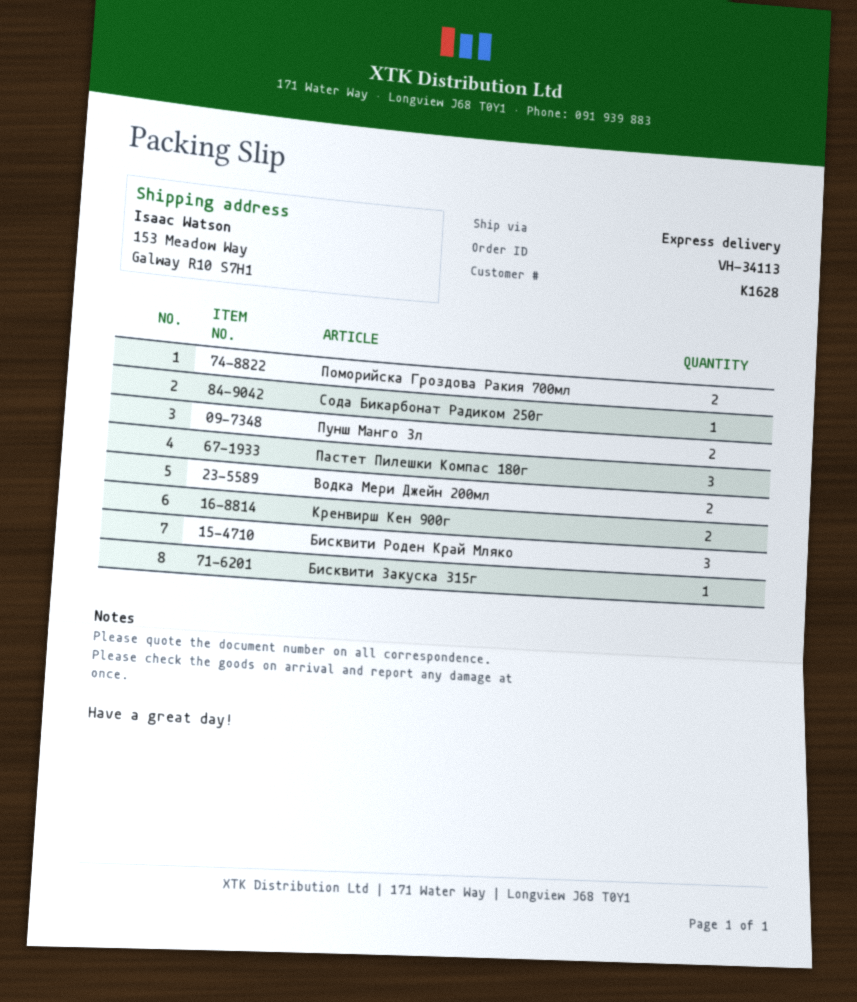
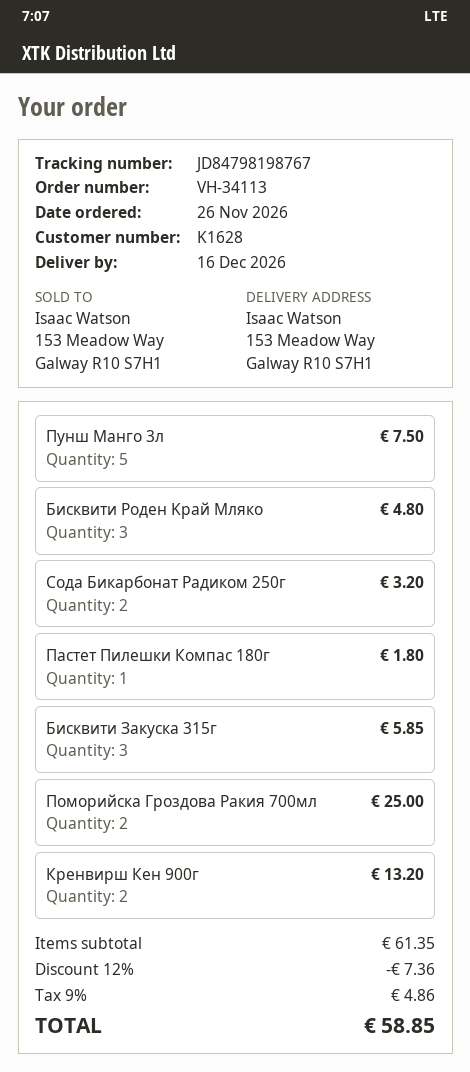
Сода Бикарбонат Радиком 250г: 1 -> 2
Пунш Манго 3л: 2 -> 5
Пастет Пилешки Компас 180г: 3 -> 1
Водка Мери Джейн 200мл: 2 -> none
Бисквити Закуска 315г: 1 -> 3

